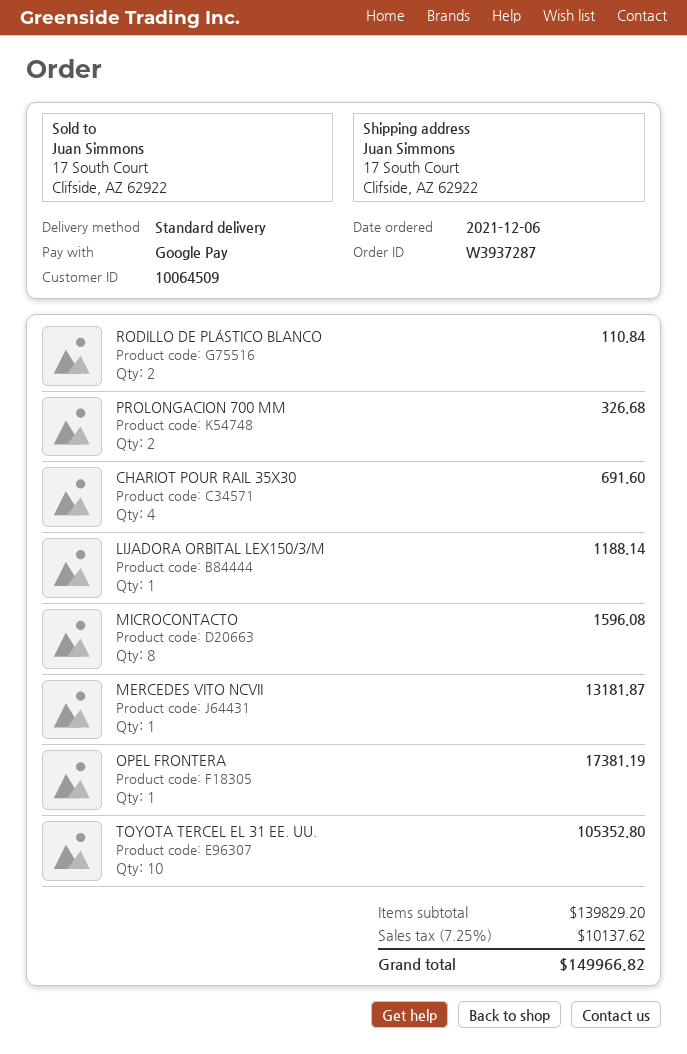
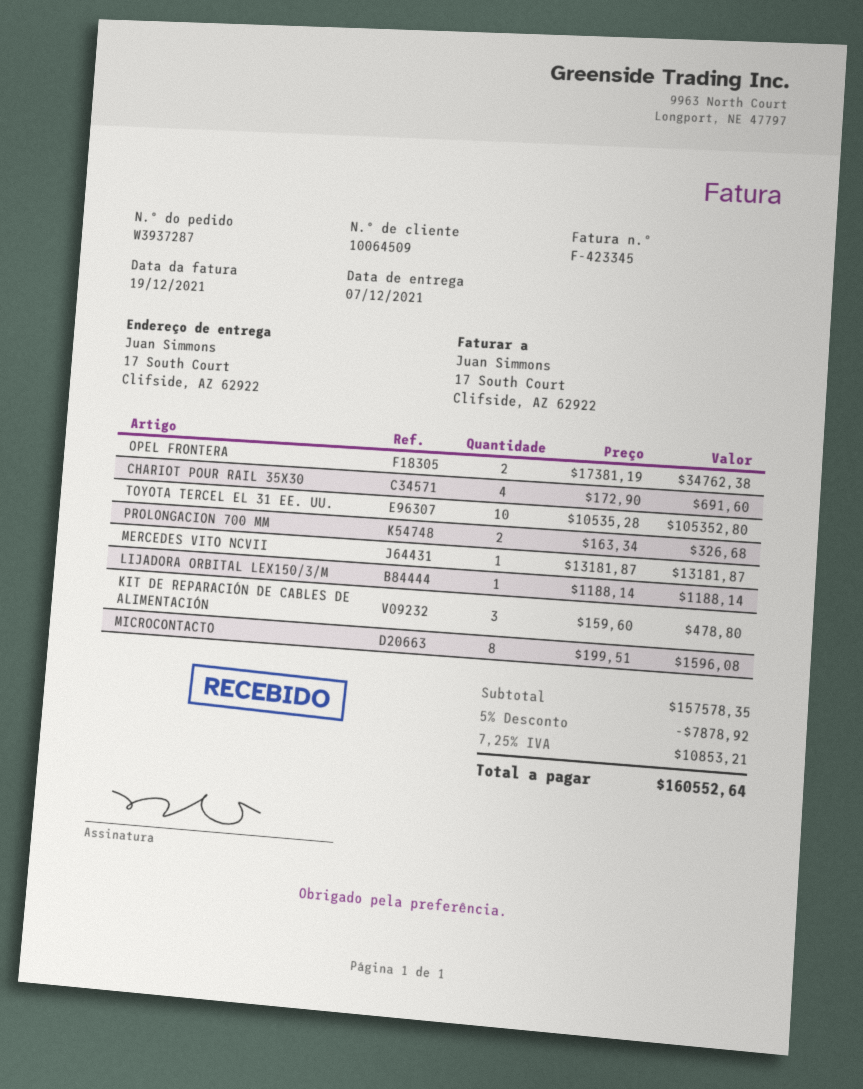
RODILLO DE PLÁSTICO BLANCO: 2 for 110.84 -> none
OPEL FRONTERA: 1 for 17381.19 -> 2 for 34762.38
KIT DE REPARACIÓN DE CABLES DE ALIMENTACIÓN: none -> 3 for 478.80
subtotal: 139829.20 -> 157578.35
discount: none -> 5% = 7878.92
tax: 7.25% = 10137.62 -> 7.25% = 10853.21
total: 149966.82 -> 160552.64

